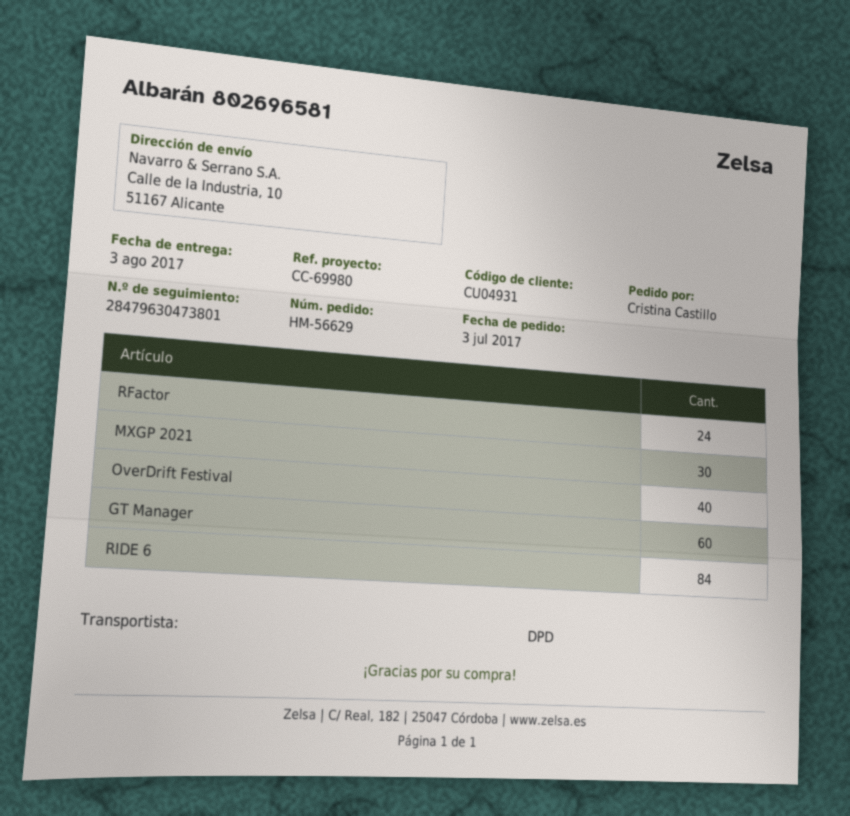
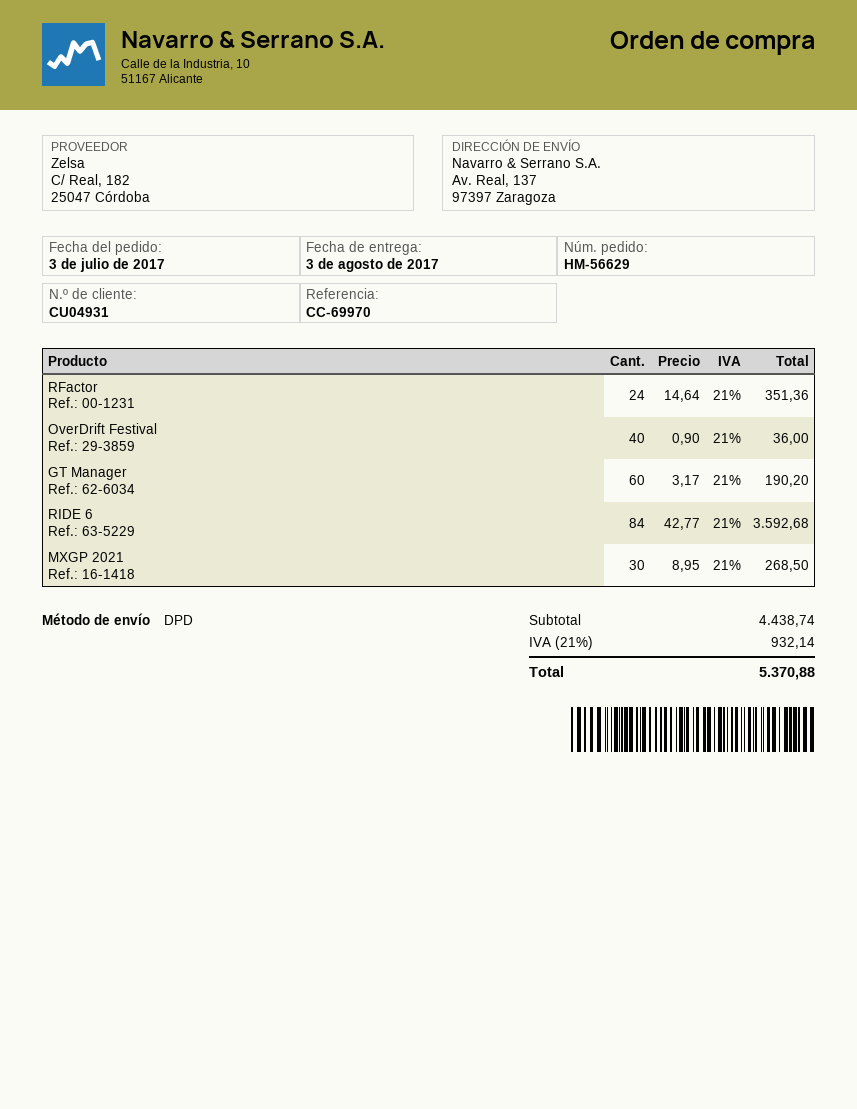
reference: CC-69980 -> CC-69970
ship to: Calle de la Industria, 10, 51167 Alicante -> Av. Real, 137, 97397 Zaragoza

